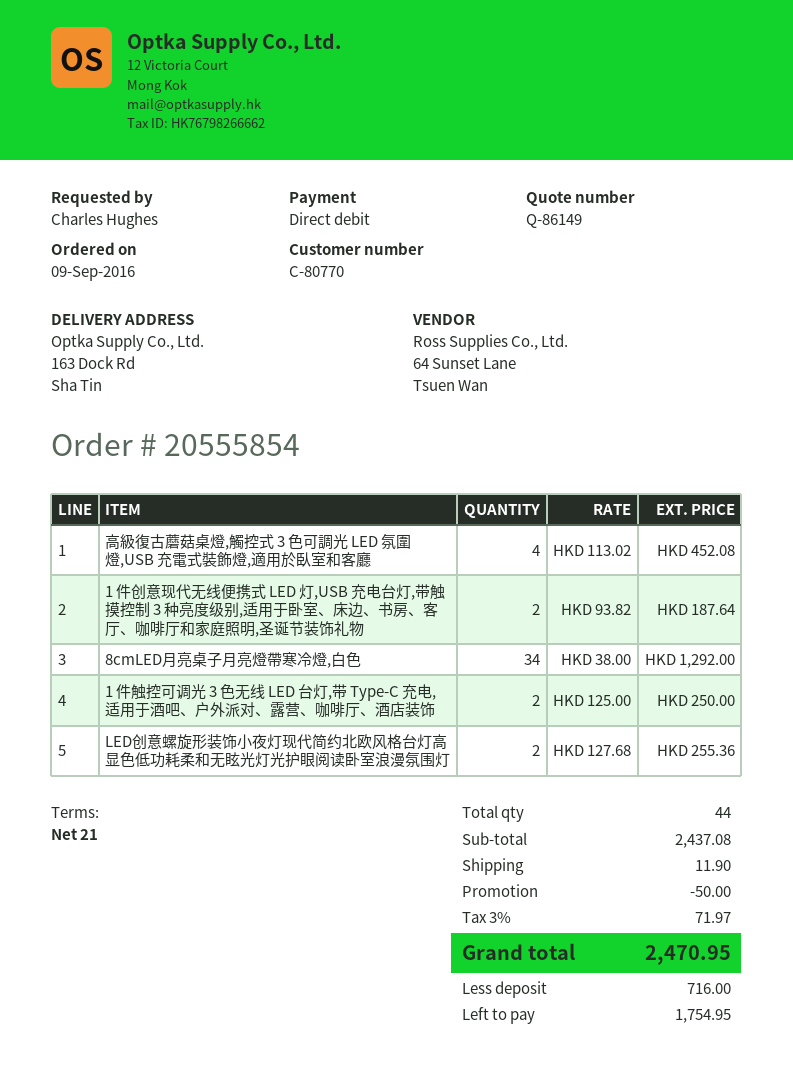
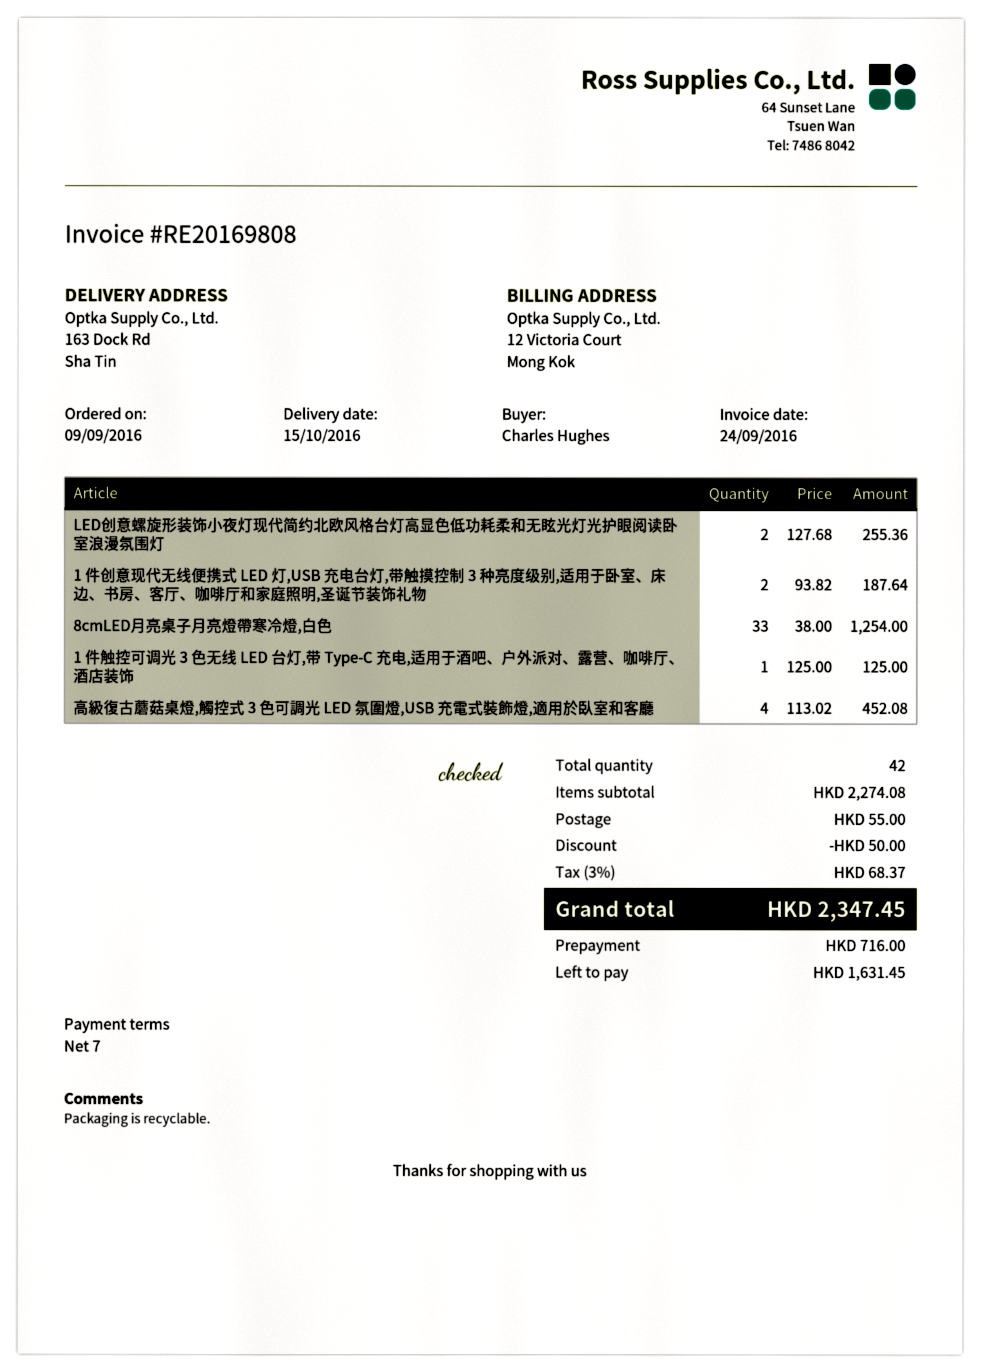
payment terms: 21 days -> 7 days
8cmLED月亮桌子月亮燈帶寒冷燈,白色: 34 x 38.00 = 1292.00 -> 33 x 38.00 = 1254.00
1 件触控可调光 3 色无线 LED 台灯,带 Type-C 充电,适用于酒吧、户外派对、露营、咖啡厅、酒店装饰: 2 x 125.00 = 250.00 -> 1 x 125.00 = 125.00
total quantity: 44 -> 42
subtotal: 2437.08 -> 2274.08
shipping: 11.90 -> 55.00
tax: 3% = 71.97 -> 3% = 68.37
total: 2470.95 -> 2347.45
balance: 1754.95 -> 1631.45

